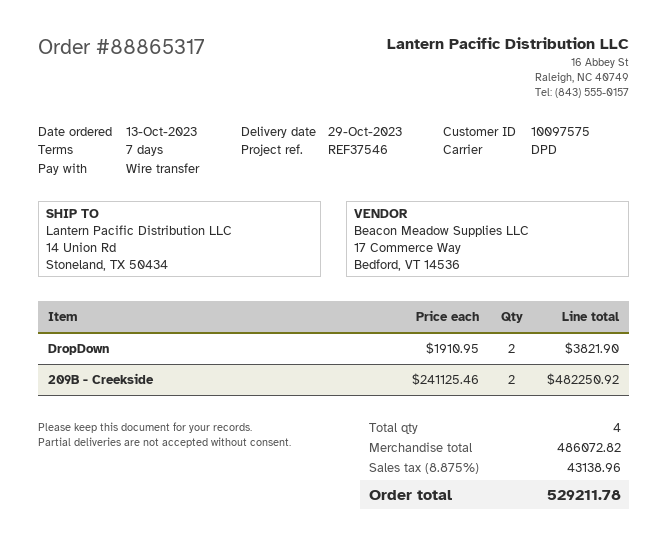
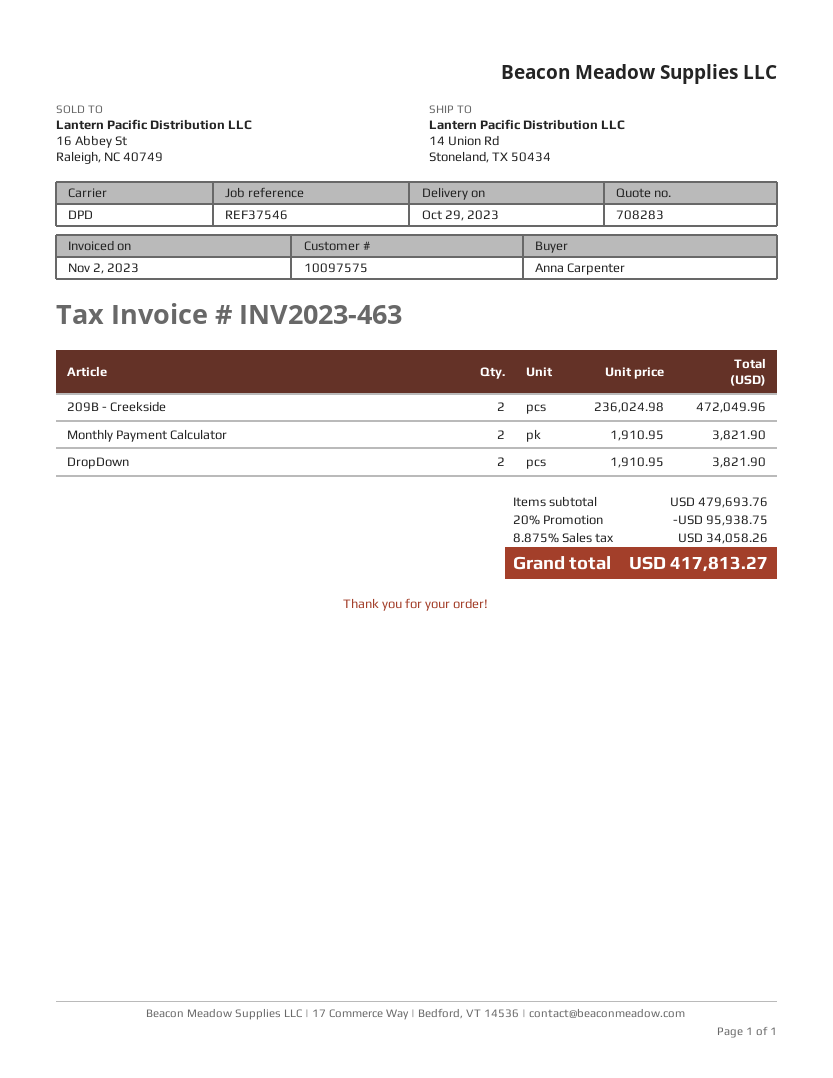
209B - Creekside: 2 x 241125.46 = 482250.92 -> 2 x 236024.98 = 472049.96
Monthly Payment Calculator: none -> 2 x 1910.95 = 3821.90
subtotal: 486072.82 -> 479693.76
discount: none -> 20% = 95938.75
tax: 8.875% = 43138.96 -> 8.875% = 34058.26
total: 529211.78 -> 417813.27

